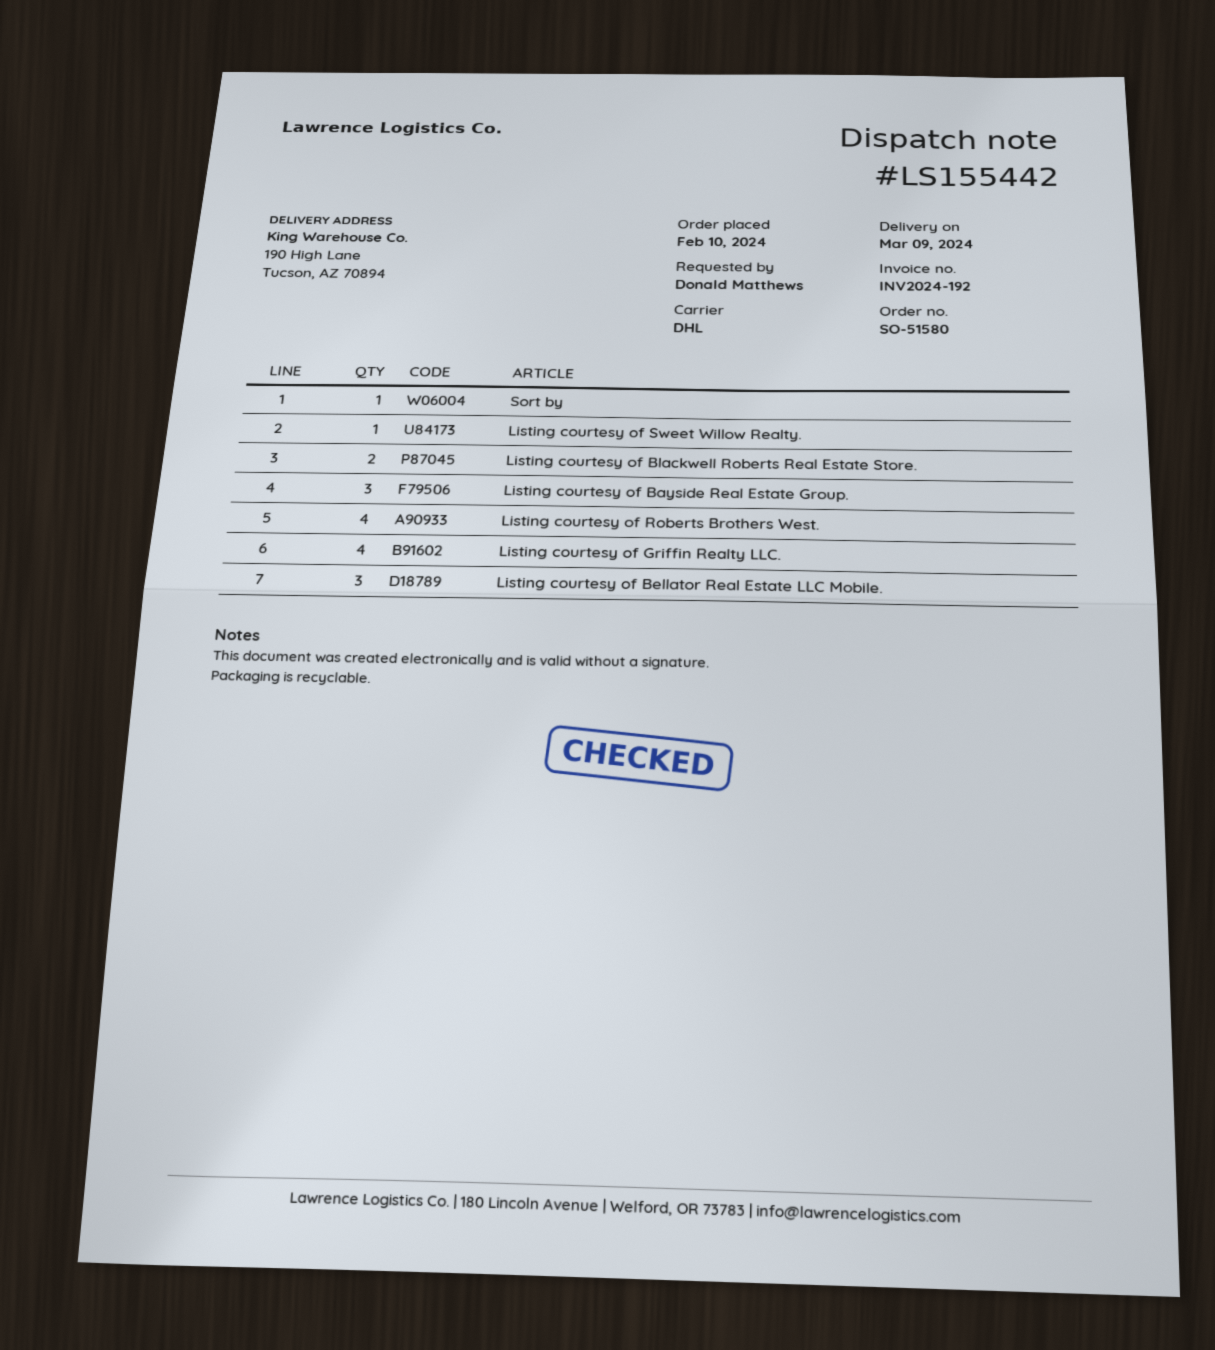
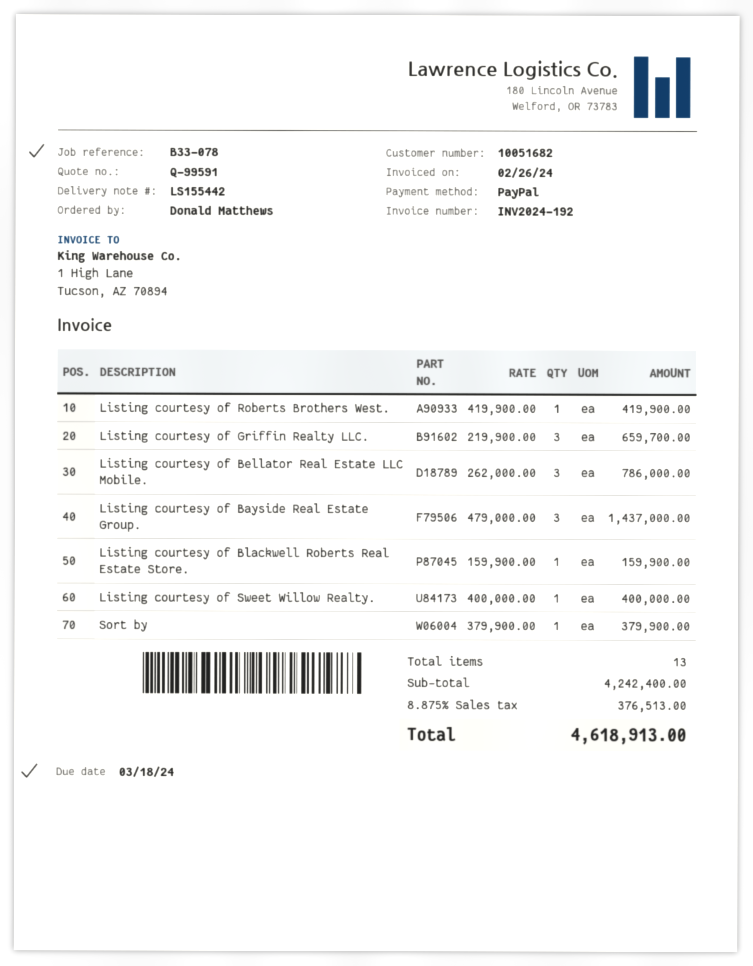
Listing courtesy of Blackwell Roberts Real Estate Store.: 2 -> 1
Listing courtesy of Roberts Brothers West.: 4 -> 1
Listing courtesy of Griffin Realty LLC.: 4 -> 3

